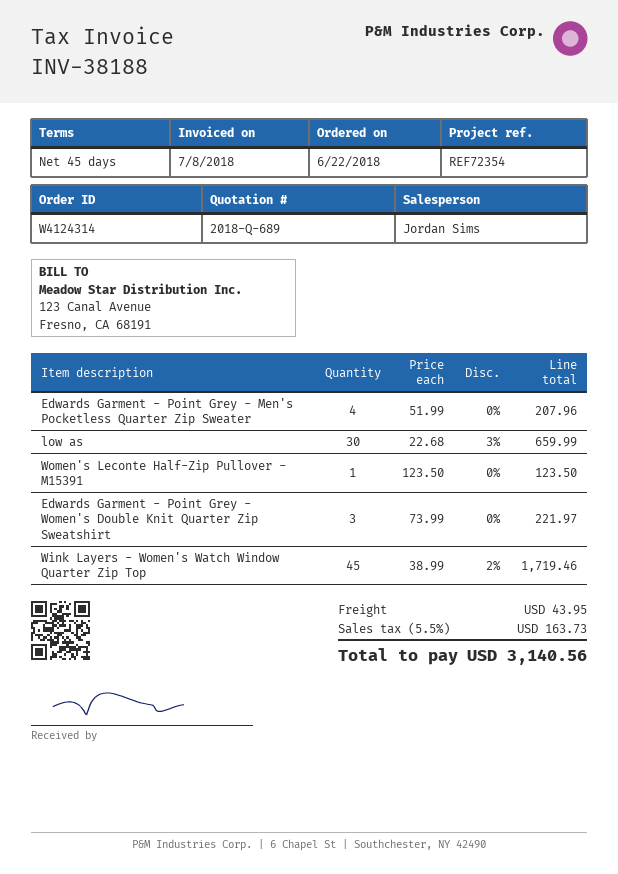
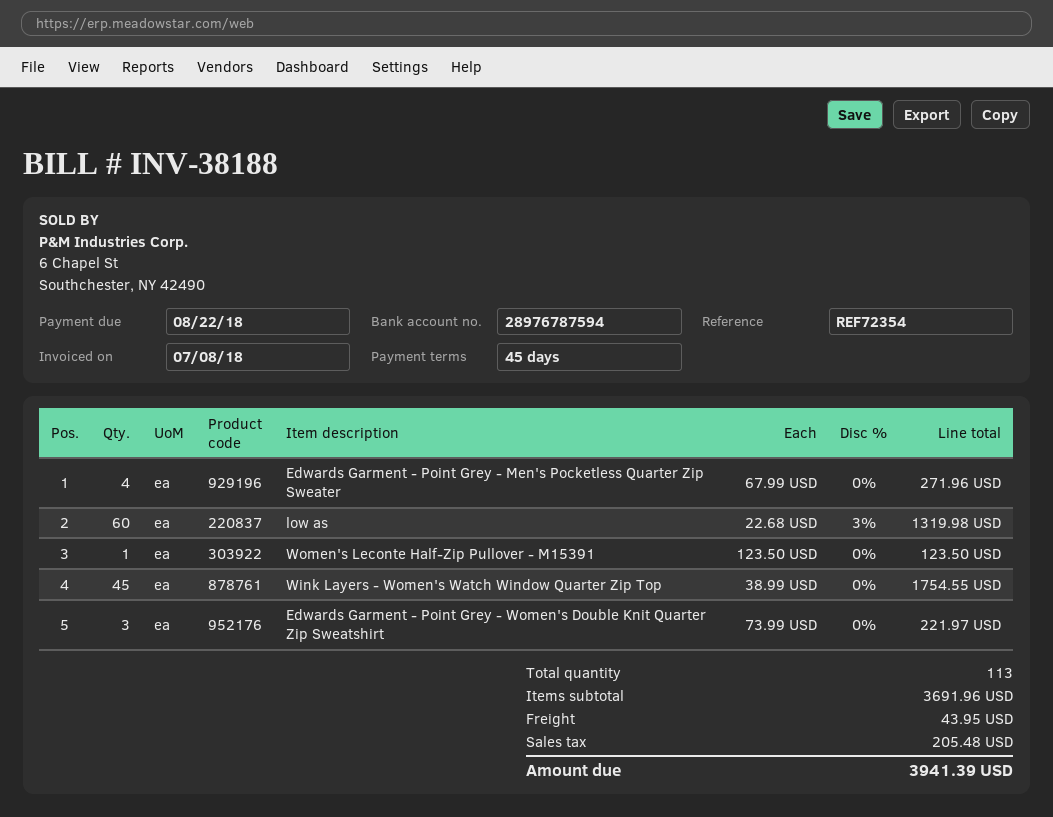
Edwards Garment - Point Grey - Men's Pocketless Quarter Zip Sweater: 4 x 51.99 = 207.96 -> 4 x 67.99 = 271.96
low as: 30 x 22.68 - 3% = 659.99 -> 60 x 22.68 - 3% = 1319.98
Wink Layers - Women's Watch Window Quarter Zip Top: 45 x 38.99 - 2% = 1719.46 -> 45 x 38.99 = 1754.55
tax: 163.73 -> 205.48
total: 3140.56 -> 3941.39

